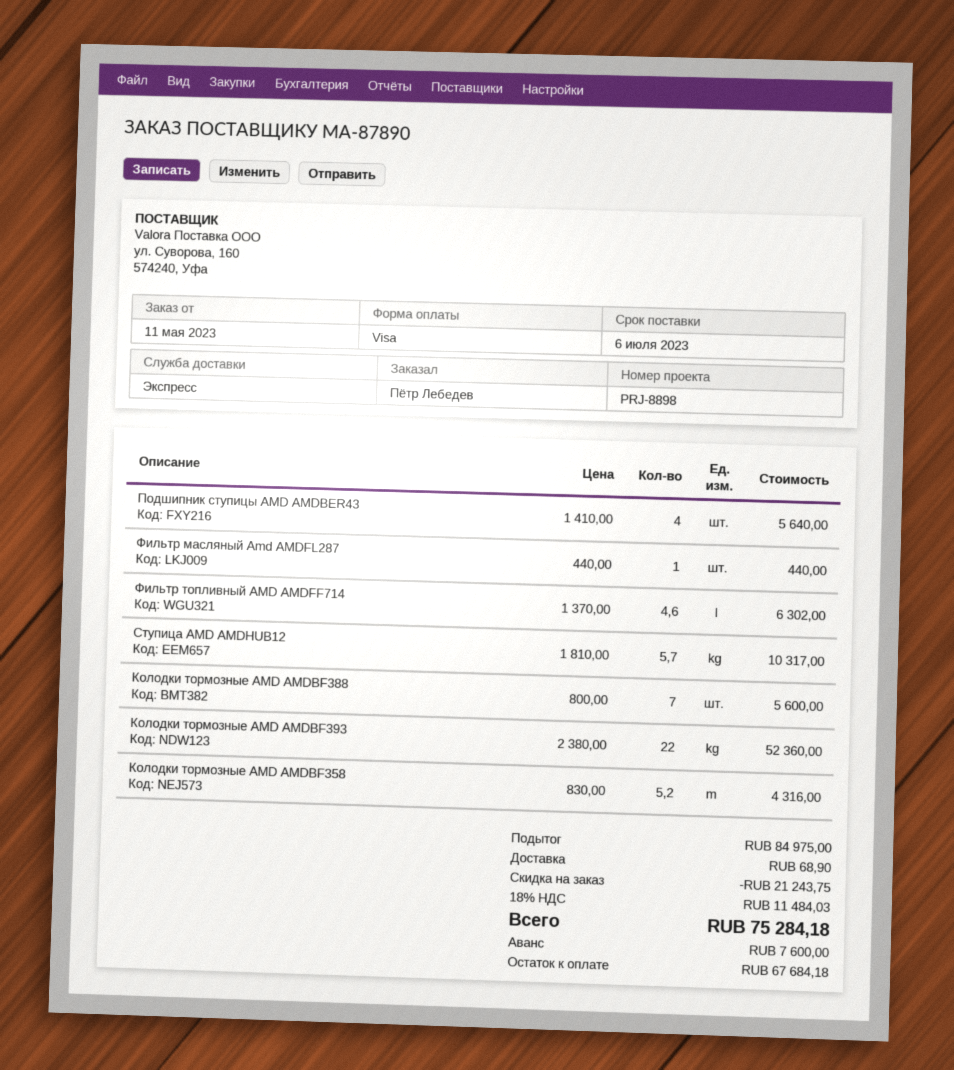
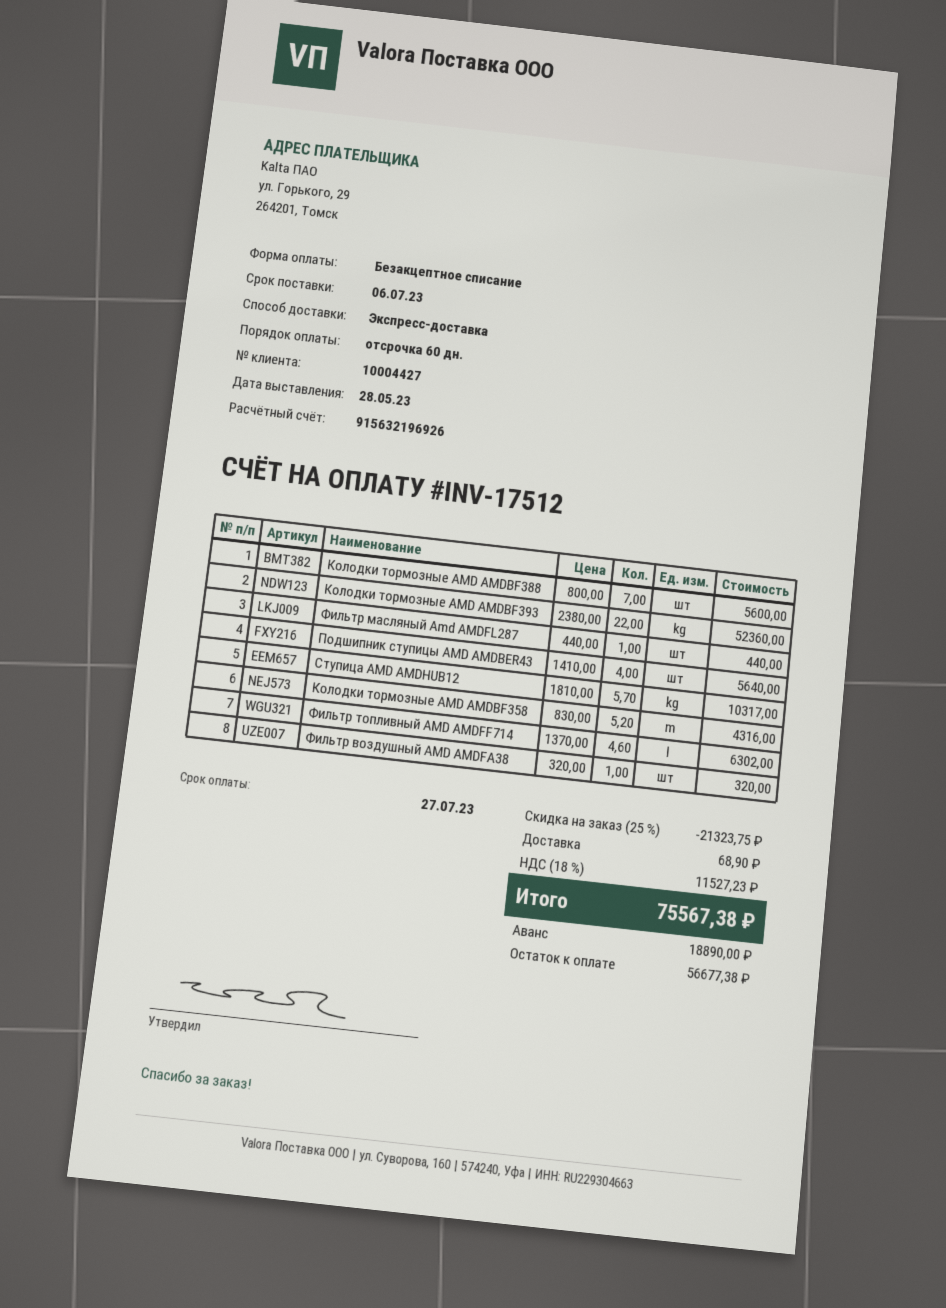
payment method: Visa -> direct debit
Фильтр воздушный AMD AMDFA38: none -> 1 x 320.00 = 320.00
discount: 21243.75 -> 21323.75
tax: 18% = 11484.03 -> 18% = 11527.23
total: 75284.18 -> 75567.38
deposit: 7600.00 -> 18890.00
balance: 67684.18 -> 56677.38

